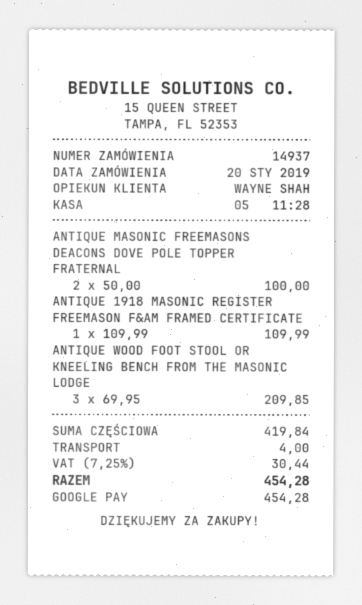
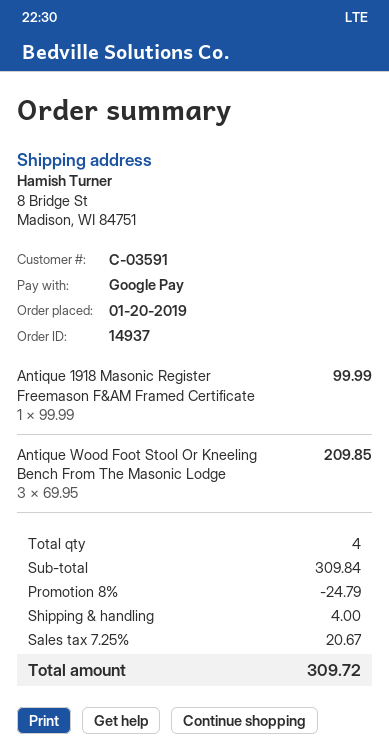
ANTIQUE MASONIC FREEMASONS DEACONS DOVE POLE TOPPER FRATERNAL: 2 x 50.00 = 100.00 -> none
ANTIQUE 1918 MASONIC REGISTER FREEMASON F&AM FRAMED CERTIFICATE: 1 x 109.99 = 109.99 -> 1 x 99.99 = 99.99
subtotal: 419.84 -> 309.84
discount: none -> 8% = 24.79
tax: 7.25% = 30.44 -> 7.25% = 20.67
total: 454.28 -> 309.72

